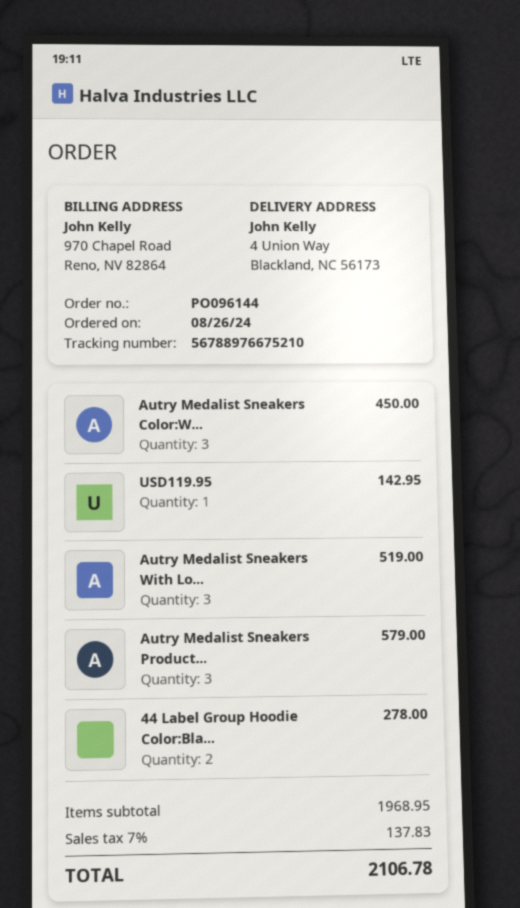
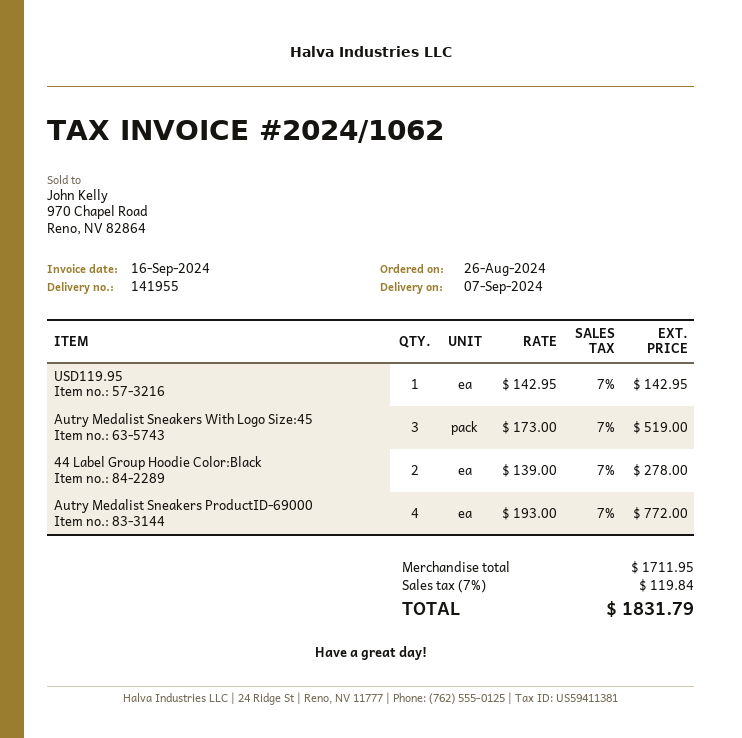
Autry Medalist Sneakers Color:W...: 3 for 450.00 -> none
Autry Medalist Sneakers Product...: 3 for 579.00 -> 4 for 772.00
subtotal: 1968.95 -> 1711.95
tax: 7% = 137.83 -> 7% = 119.84
total: 2106.78 -> 1831.79

